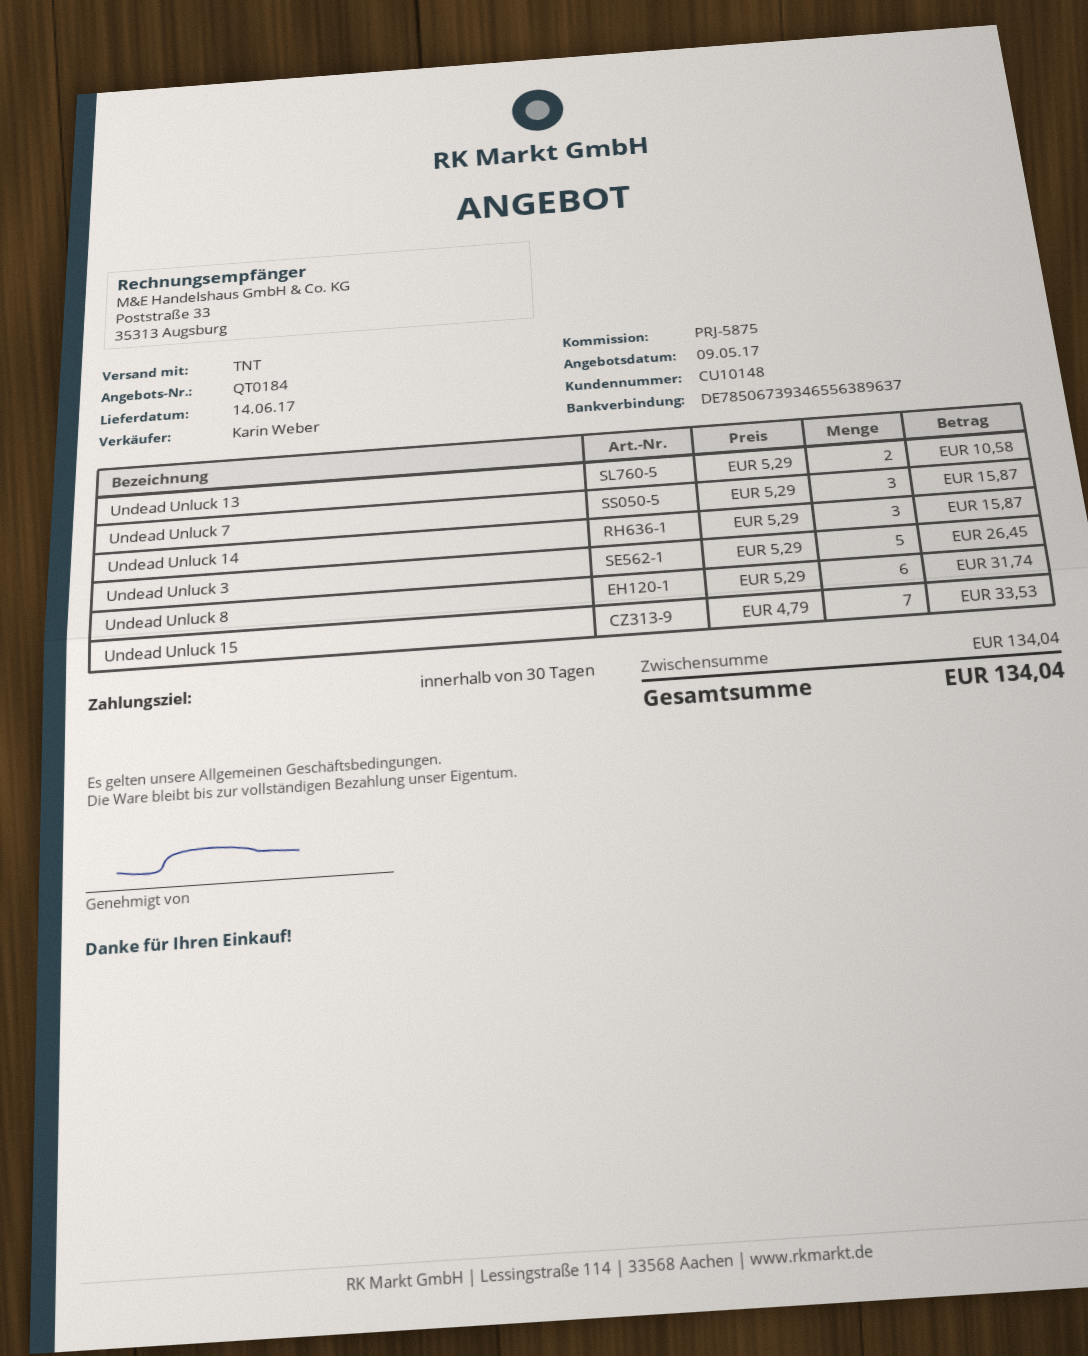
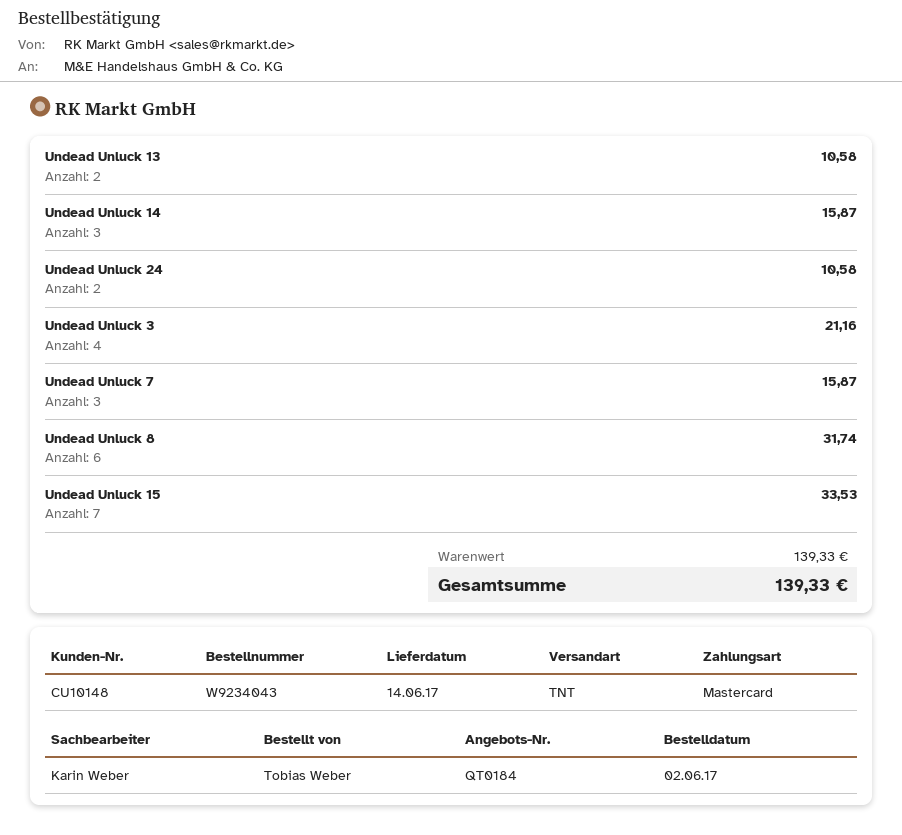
Undead Unluck 3: 5 for 26.45 -> 4 for 21.16
Undead Unluck 24: none -> 2 for 10.58
subtotal: 134.04 -> 139.33
total: 134.04 -> 139.33

